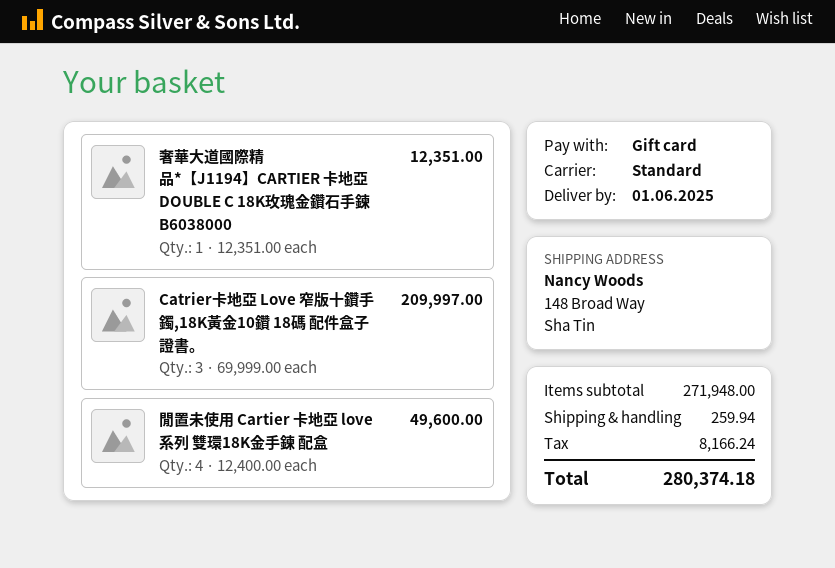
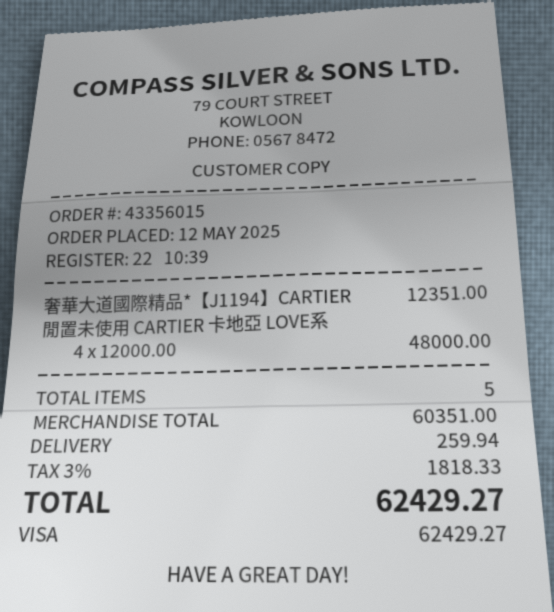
payment method: gift card -> Visa
Catrier卡地亞 Love 窄版十鑽手鐲,18K黃金10鑽 18碼 配件盒子證書。: 3 x 69999.00 = 209997.00 -> none
閒置未使用 Cartier 卡地亞 love系列 雙環18K金手鍊 配盒: 4 x 12400.00 = 49600.00 -> 4 x 12000.00 = 48000.00
subtotal: 271948.00 -> 60351.00
tax: 8166.24 -> 1818.33
total: 280374.18 -> 62429.27

